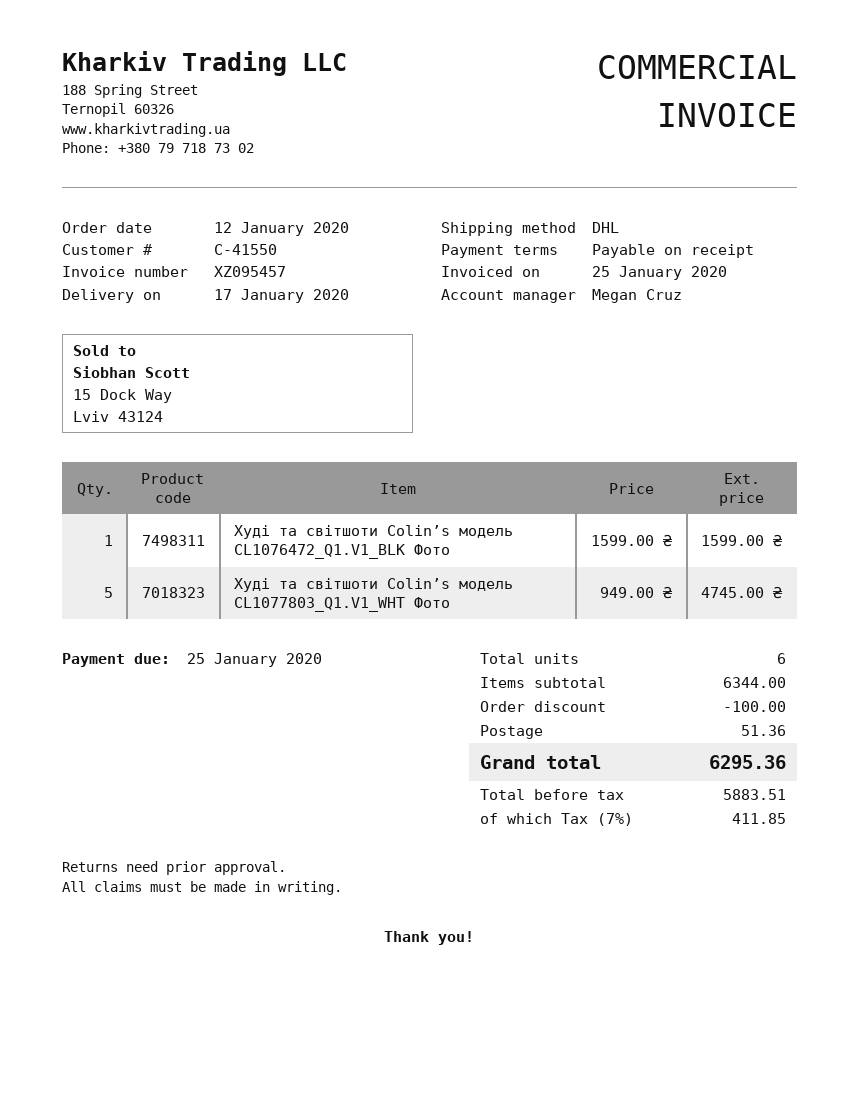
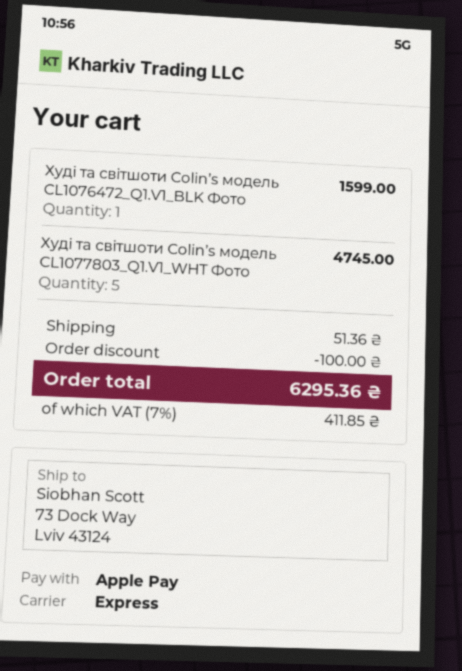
shipping method: DHL -> express

